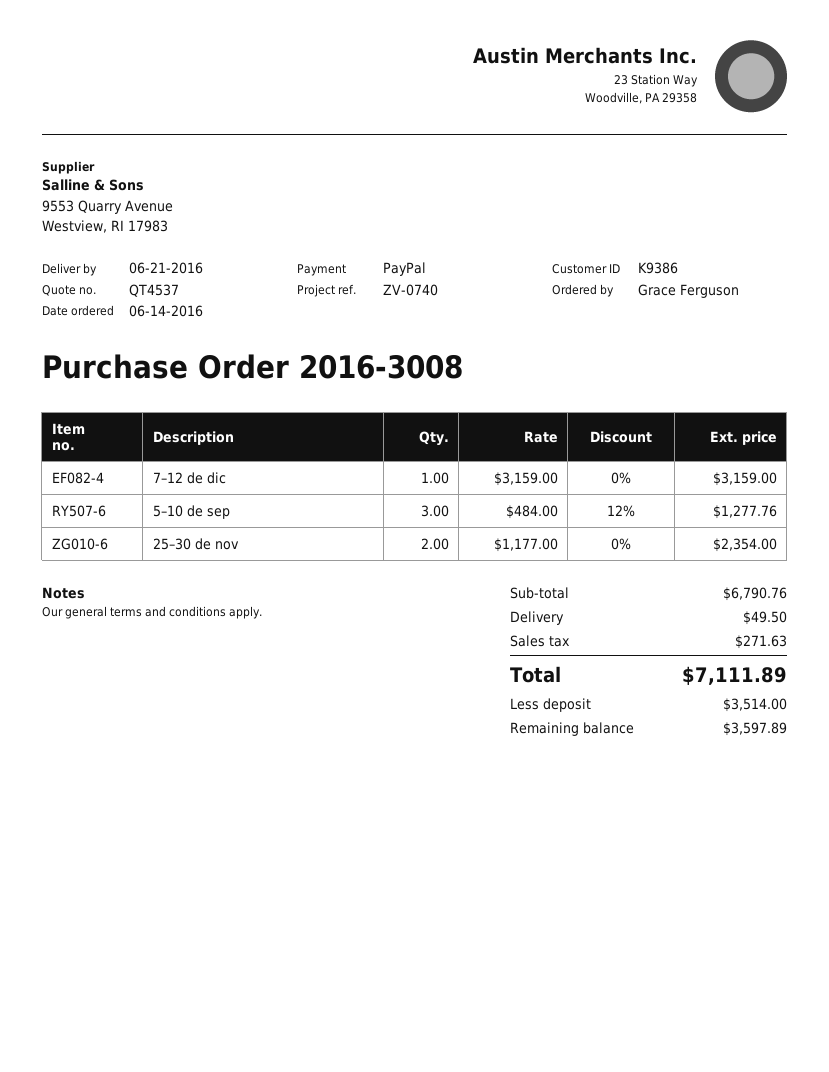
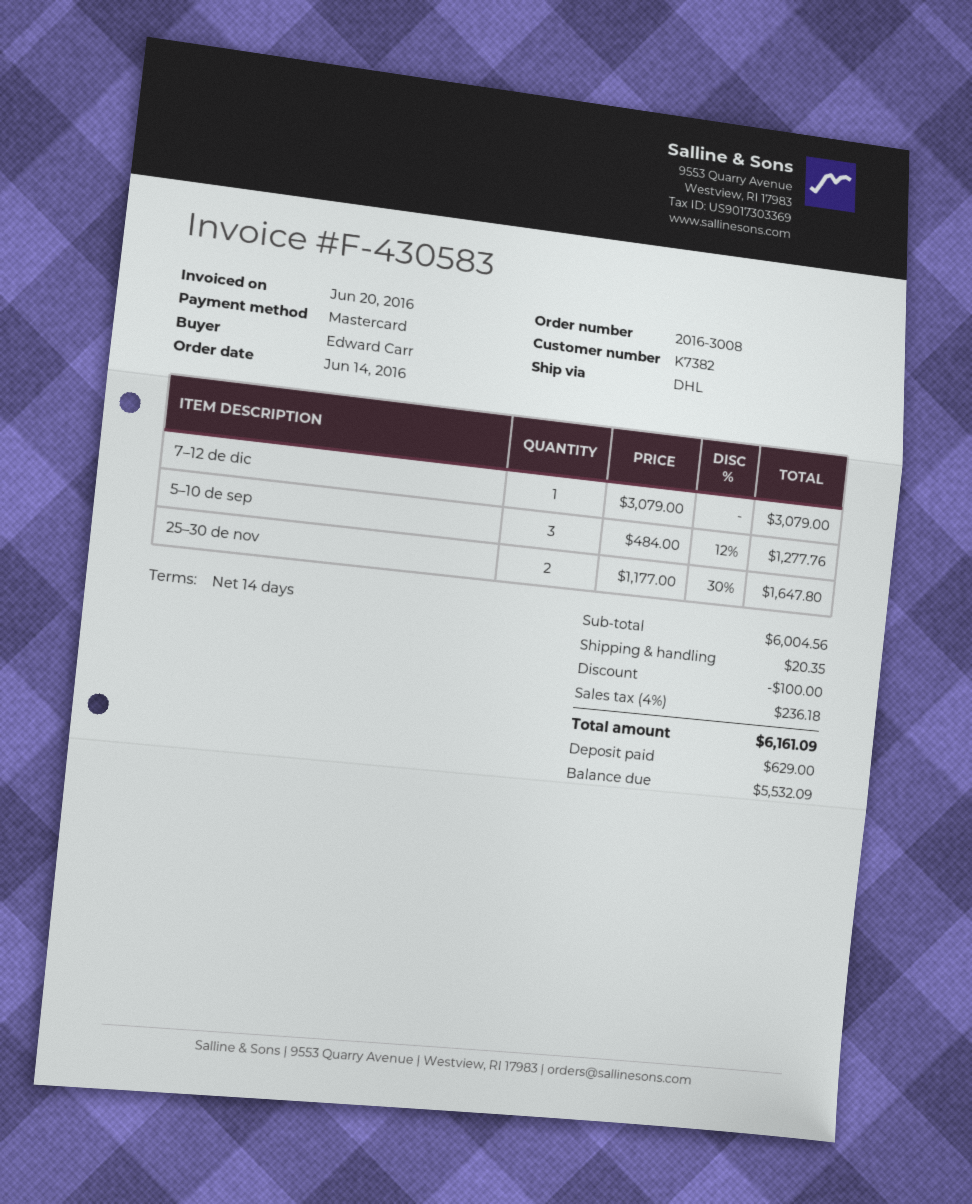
customer number: K9386 -> K7382
ordered by: Grace Ferguson -> Edward Carr
payment method: PayPal -> Mastercard
7–12 de dic: 1 x 3159.00 = 3159.00 -> 1 x 3079.00 = 3079.00
25–30 de nov: 2 x 1177.00 = 2354.00 -> 2 x 1177.00 - 30% = 1647.80
subtotal: 6790.76 -> 6004.56
discount: none -> 100.00
shipping: 49.50 -> 20.35
tax: 271.63 -> 236.18
total: 7111.89 -> 6161.09
deposit: 3514.00 -> 629.00
balance: 3597.89 -> 5532.09

